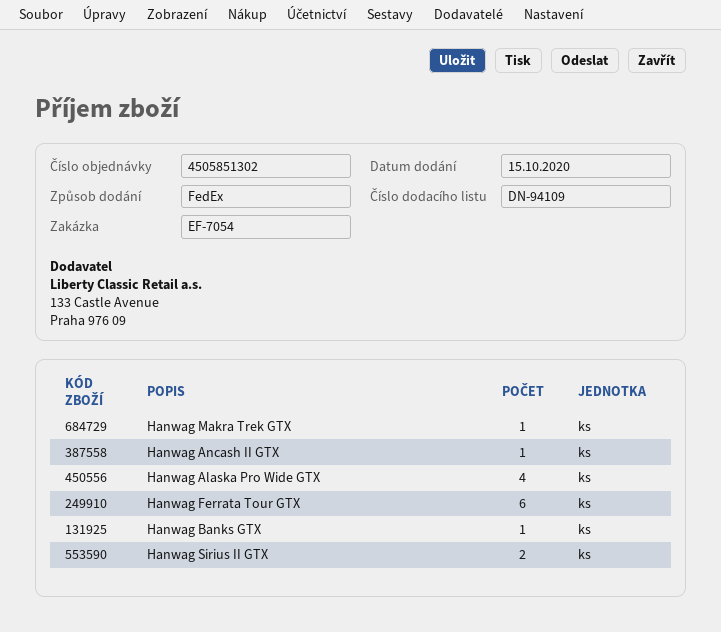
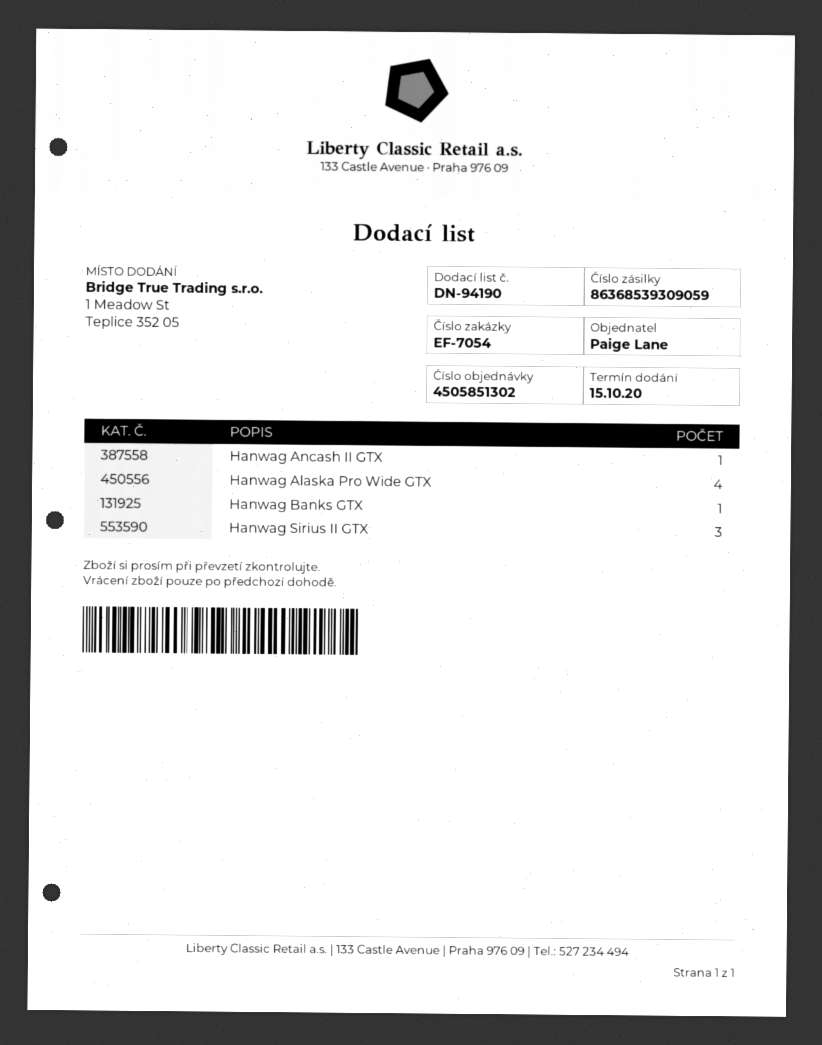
delivery note number: DN-94109 -> DN-94190
Hanwag Makra Trek GTX: 1 -> none
Hanwag Ferrata Tour GTX: 6 -> none
Hanwag Sirius II GTX: 2 -> 3

